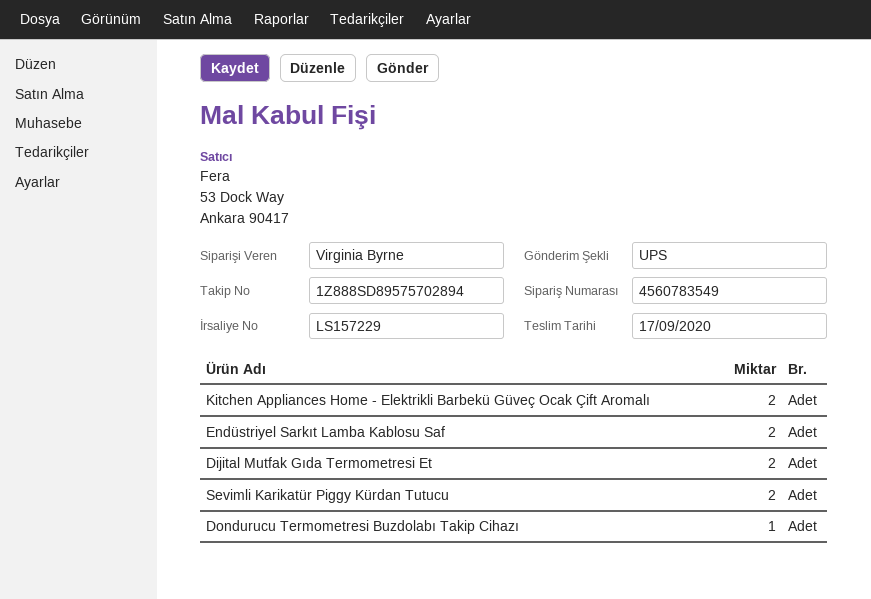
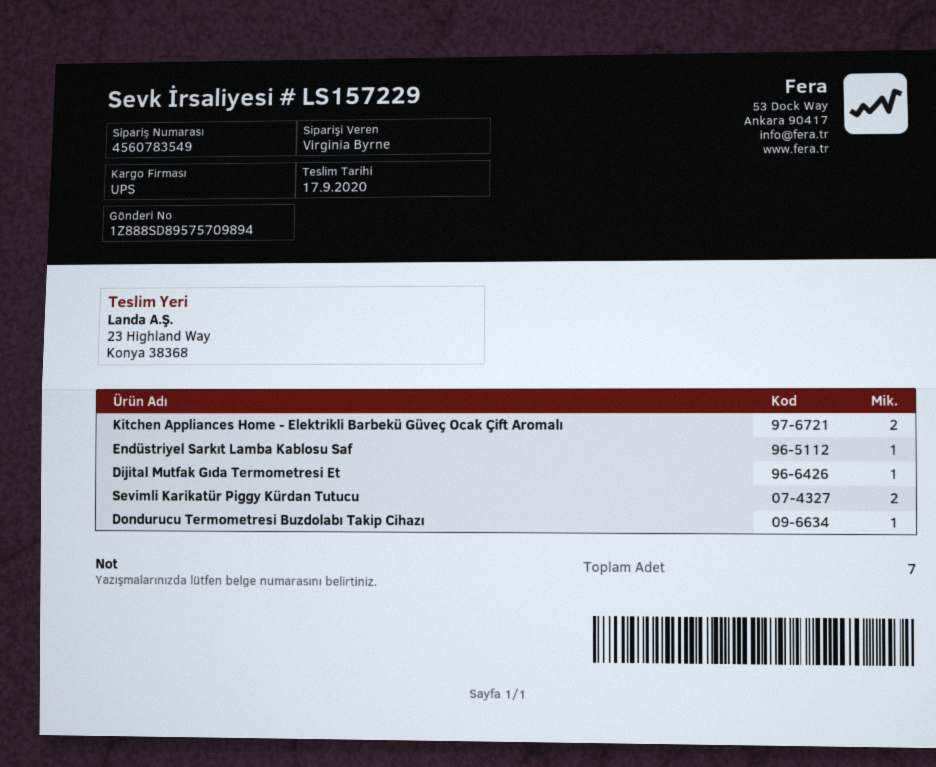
tracking number: 1Z888SD89575702894 -> 1Z888SD89575709894
Endüstriyel Sarkıt Lamba Kablosu Saf: 2 -> 1
Dijital Mutfak Gıda Termometresi Et: 2 -> 1

